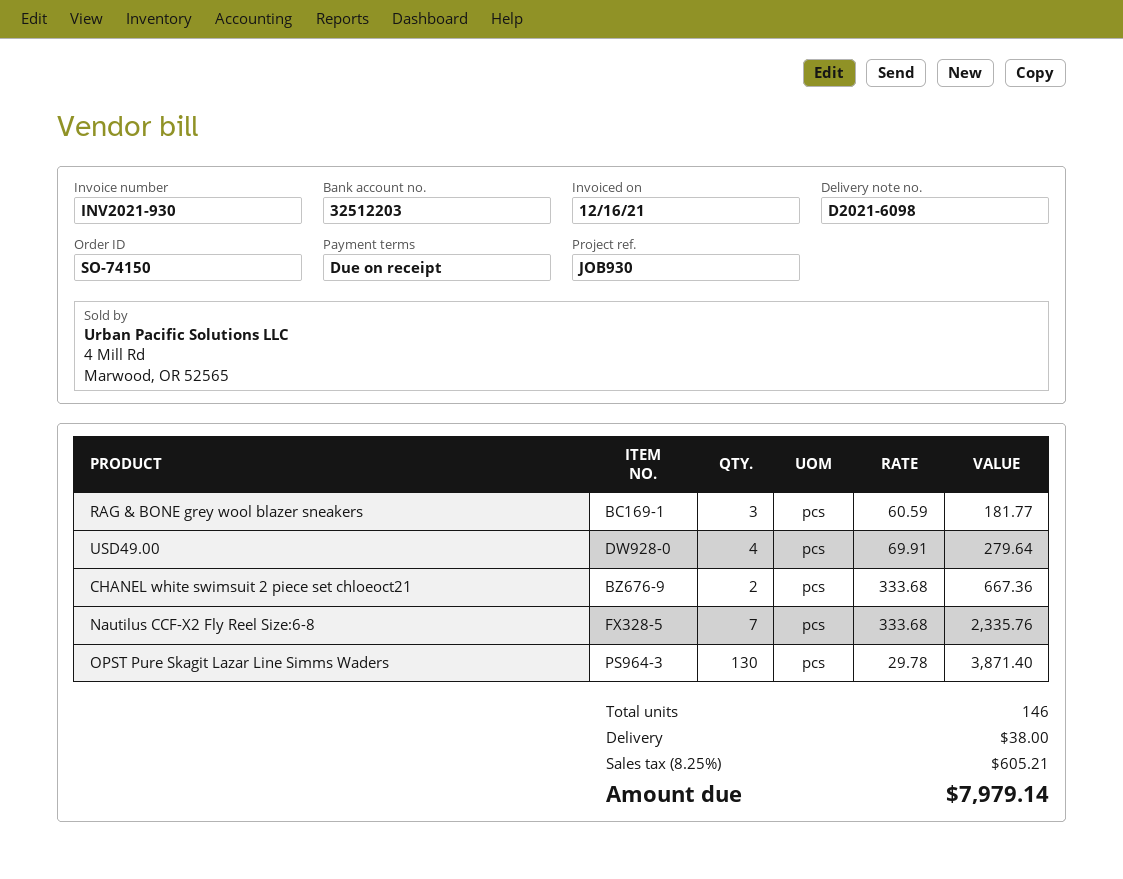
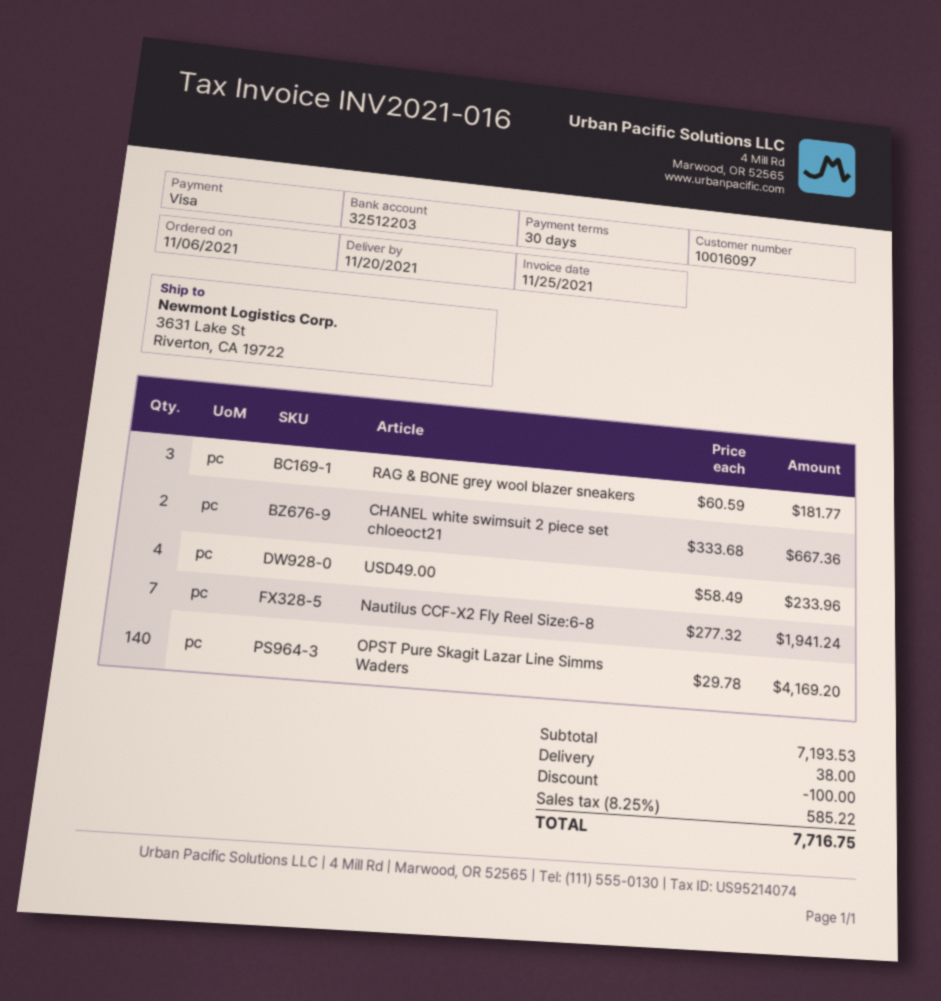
invoice number: INV2021-930 -> INV2021-016
invoice date: 2021-12-16 -> 2021-11-25
payment terms: on receipt -> 30 days
USD49.00: 4 x 69.91 = 279.64 -> 4 x 58.49 = 233.96
Nautilus CCF-X2 Fly Reel Size:6-8: 7 x 333.68 = 2335.76 -> 7 x 277.32 = 1941.24
OPST Pure Skagit Lazar Line Simms Waders: 130 x 29.78 = 3871.40 -> 140 x 29.78 = 4169.20
discount: none -> 100.00
tax: 8.25% = 605.21 -> 8.25% = 585.22
total: 7979.14 -> 7716.75

